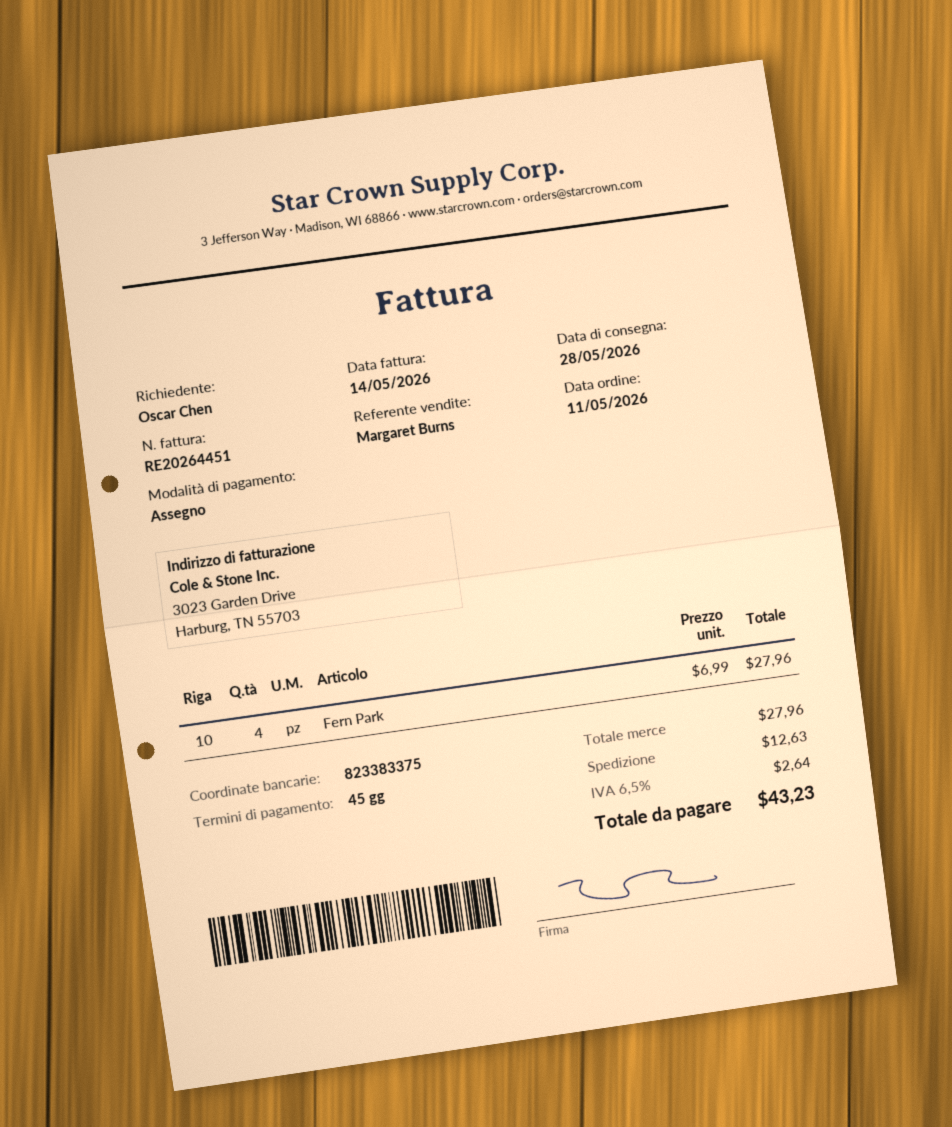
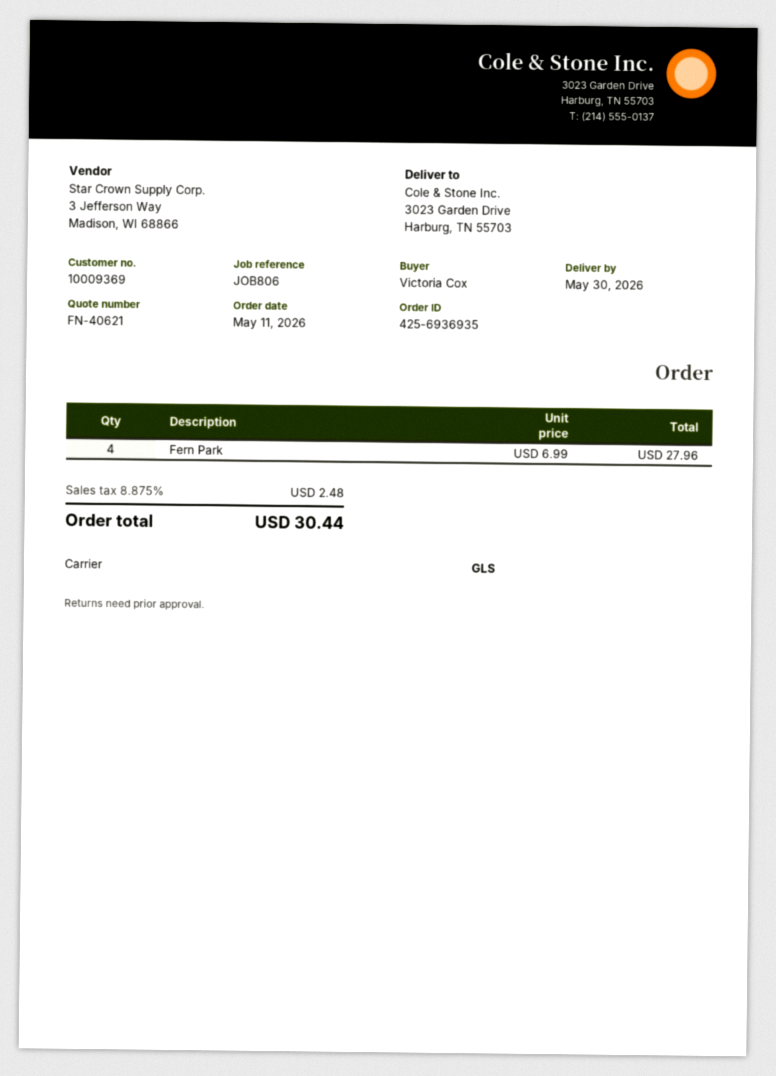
delivery date: 2026-05-28 -> 2026-05-30
ordered by: Oscar Chen -> Victoria Cox
shipping: 12.63 -> none
tax: 6.5% = 2.64 -> 8.875% = 2.48
total: 43.23 -> 30.44

